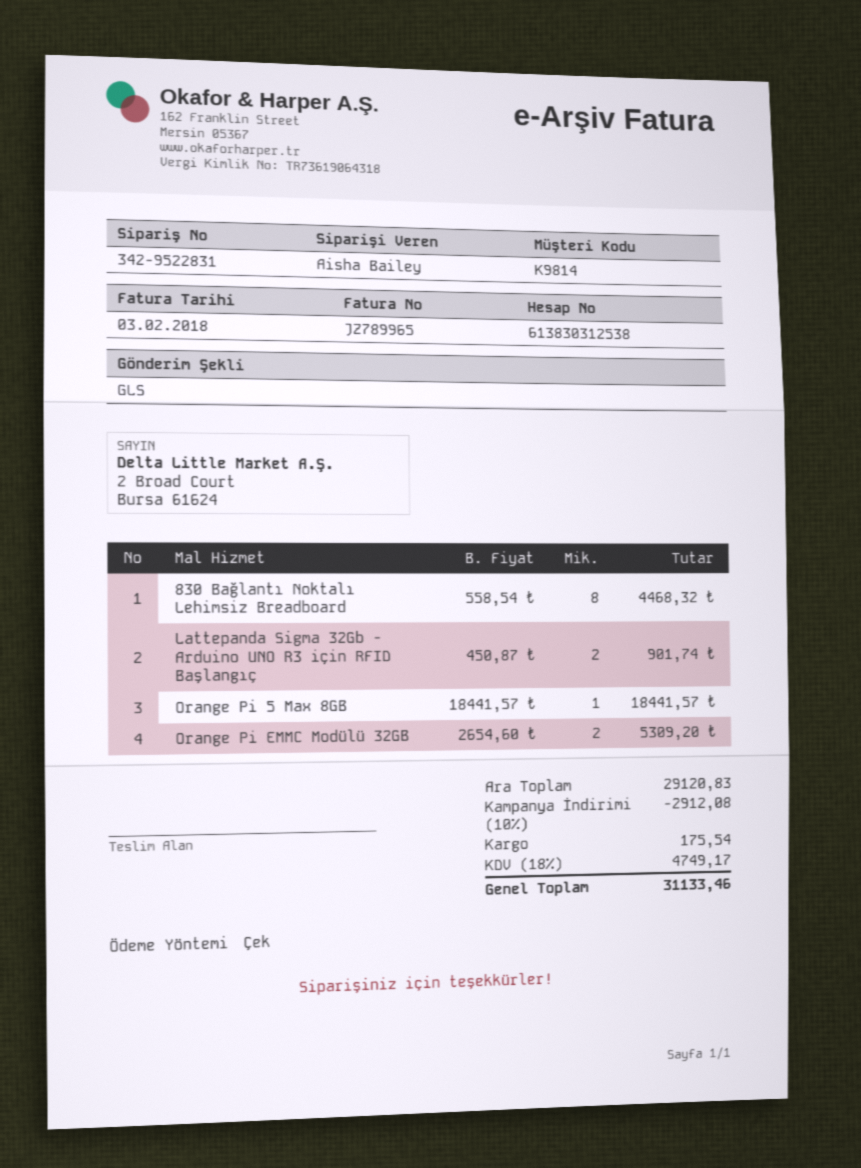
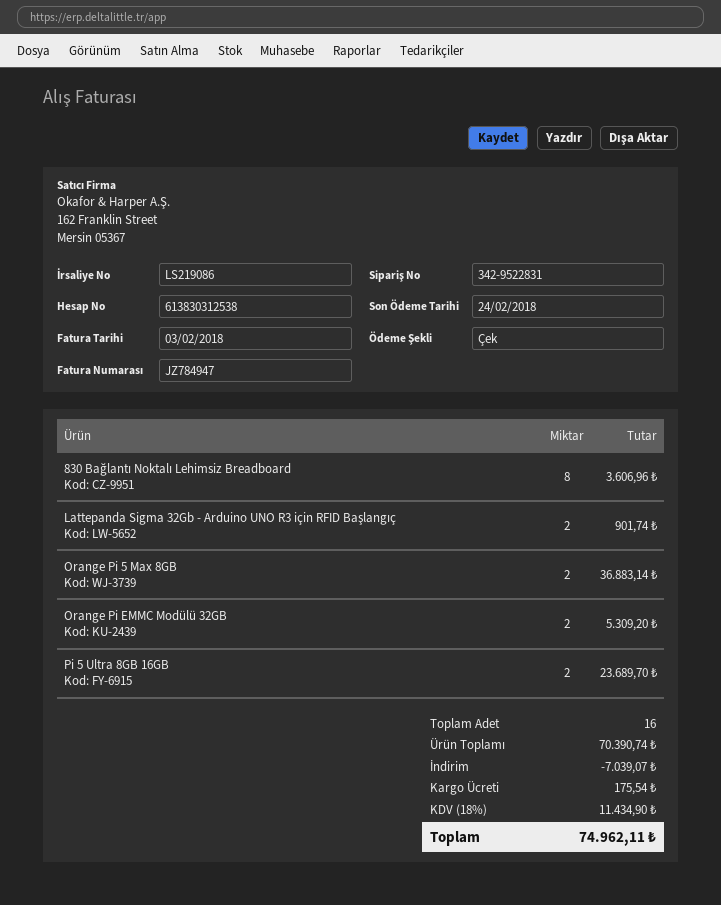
invoice number: JZ789965 -> JZ784947
830 Bağlantı Noktalı Lehimsiz Breadboard: 8 for 4468.32 -> 8 for 3606.96
Orange Pi 5 Max 8GB: 1 for 18441.57 -> 2 for 36883.14
Pi 5 Ultra 8GB 16GB: none -> 2 for 23689.70
subtotal: 29120.83 -> 70390.74
discount: 2912.08 -> 7039.07
tax: 18% = 4749.17 -> 18% = 11434.90
total: 31133.46 -> 74962.11

